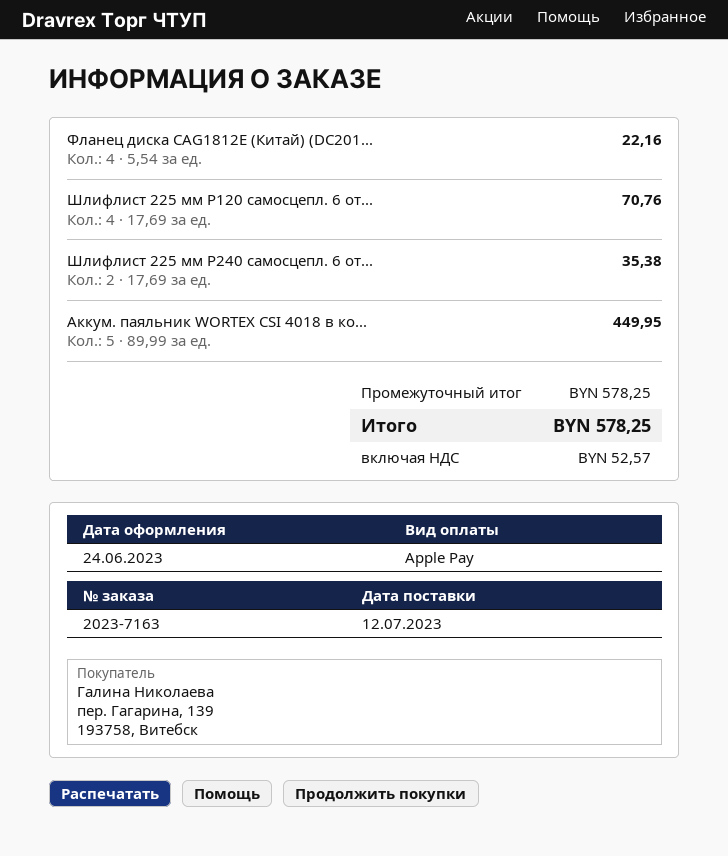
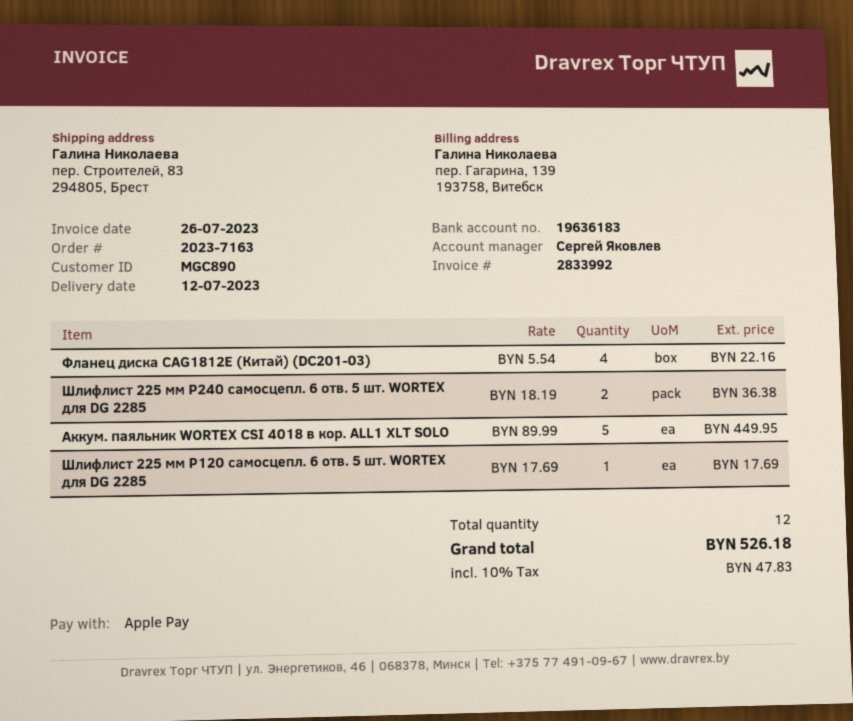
Шлифлист 225 мм Р120 самосцепл. 6 от...: 4 x 17.69 = 70.76 -> 1 x 17.69 = 17.69
Шлифлист 225 мм Р240 самосцепл. 6 от...: 2 x 17.69 = 35.38 -> 2 x 18.19 = 36.38
tax: 52.57 -> 47.83
total: 578.25 -> 526.18

